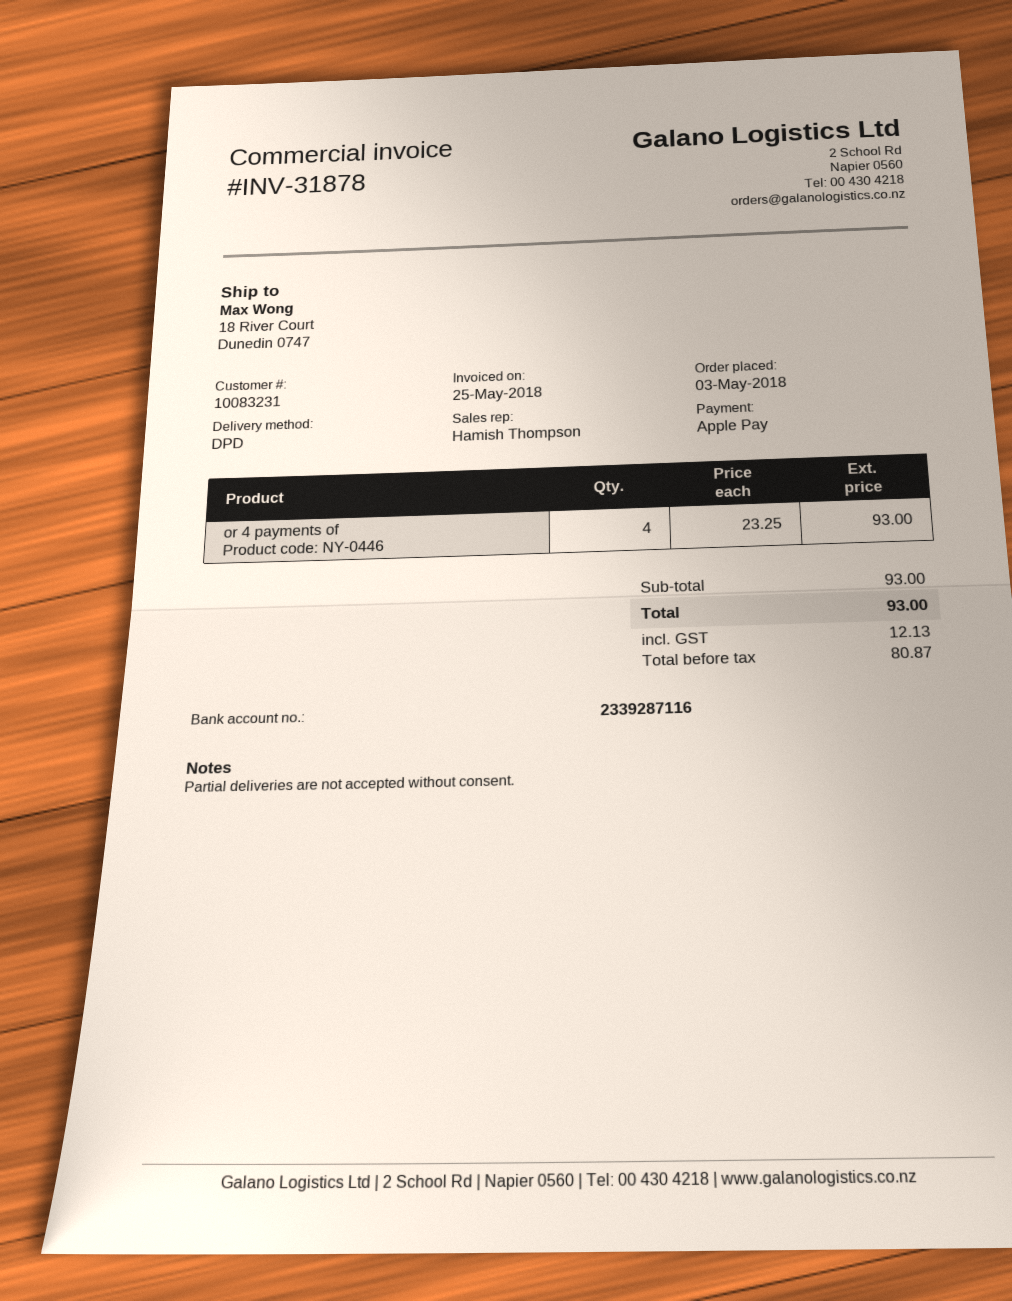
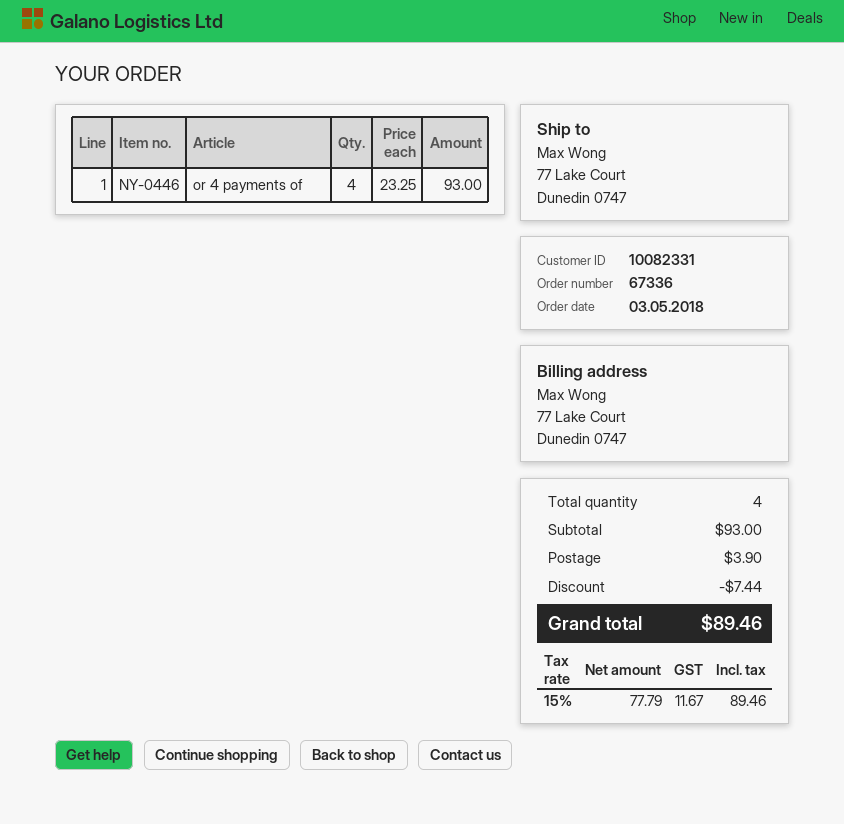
customer number: 10083231 -> 10082331
ship to: 18 River Court, Dunedin 0747 -> 77 Lake Court, Dunedin 0747
discount: none -> 7.44
shipping: none -> 3.90
net: 80.87 -> 77.79
tax: 12.13 -> 11.67
total: 93.00 -> 89.46

